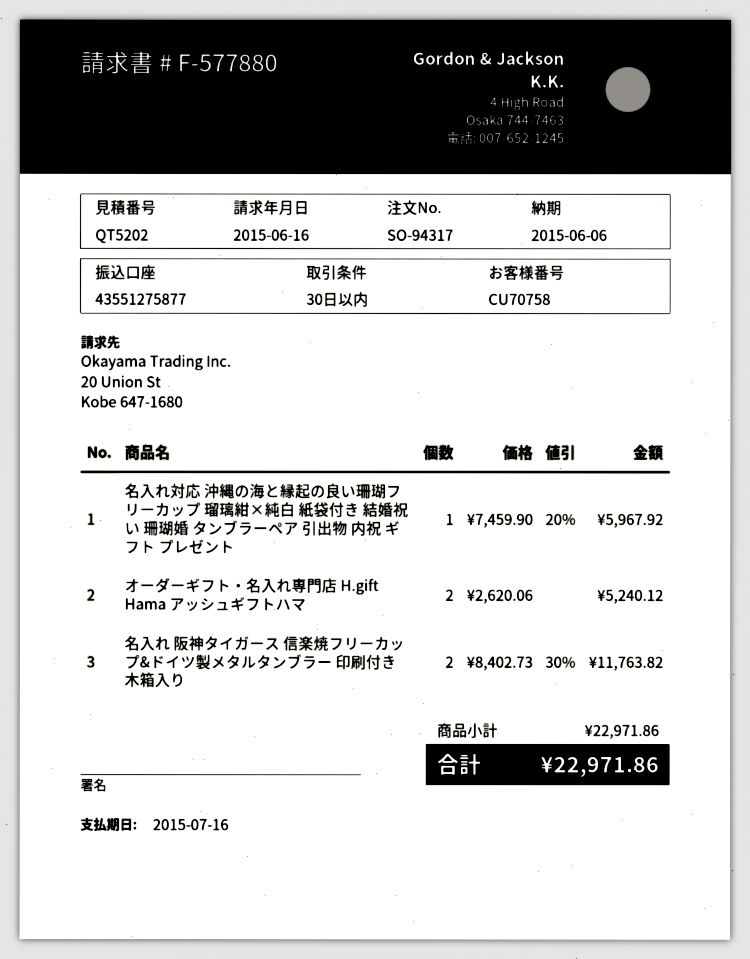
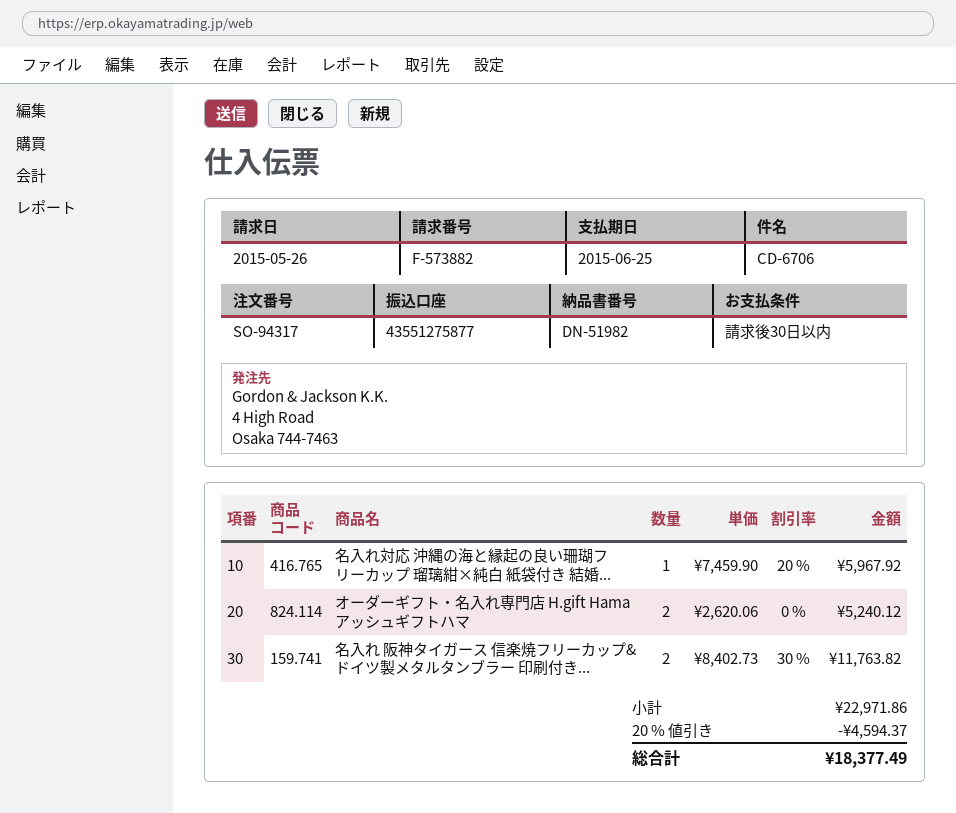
invoice number: F-577880 -> F-573882
invoice date: 2015-06-16 -> 2015-05-26
due date: 2015-07-16 -> 2015-06-25
discount: none -> 20% = 4594.37
total: 22971.86 -> 18377.49

